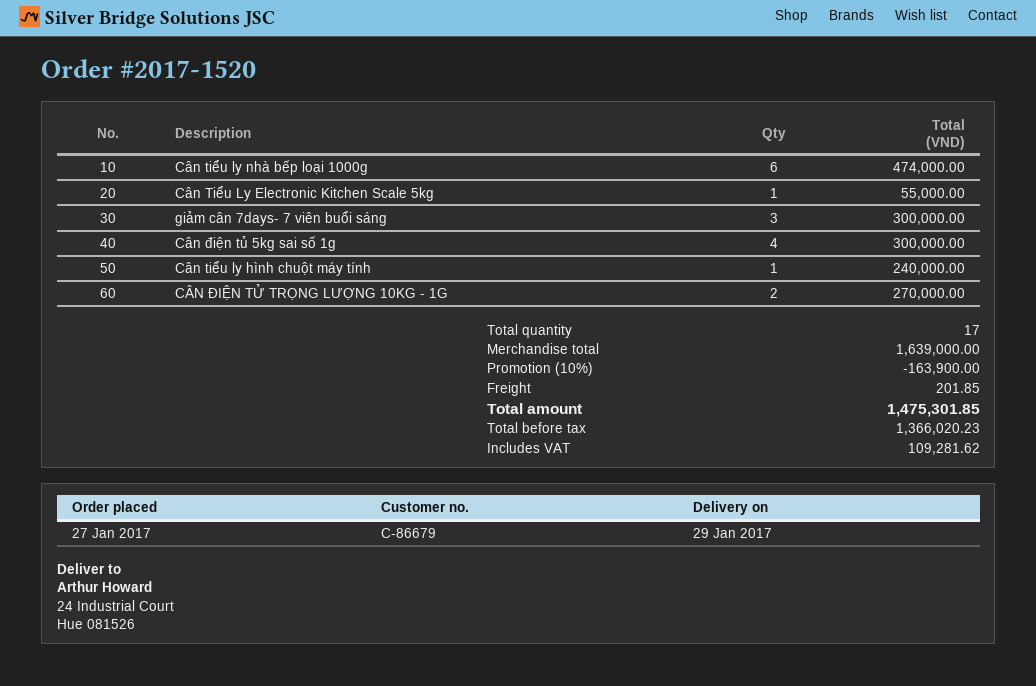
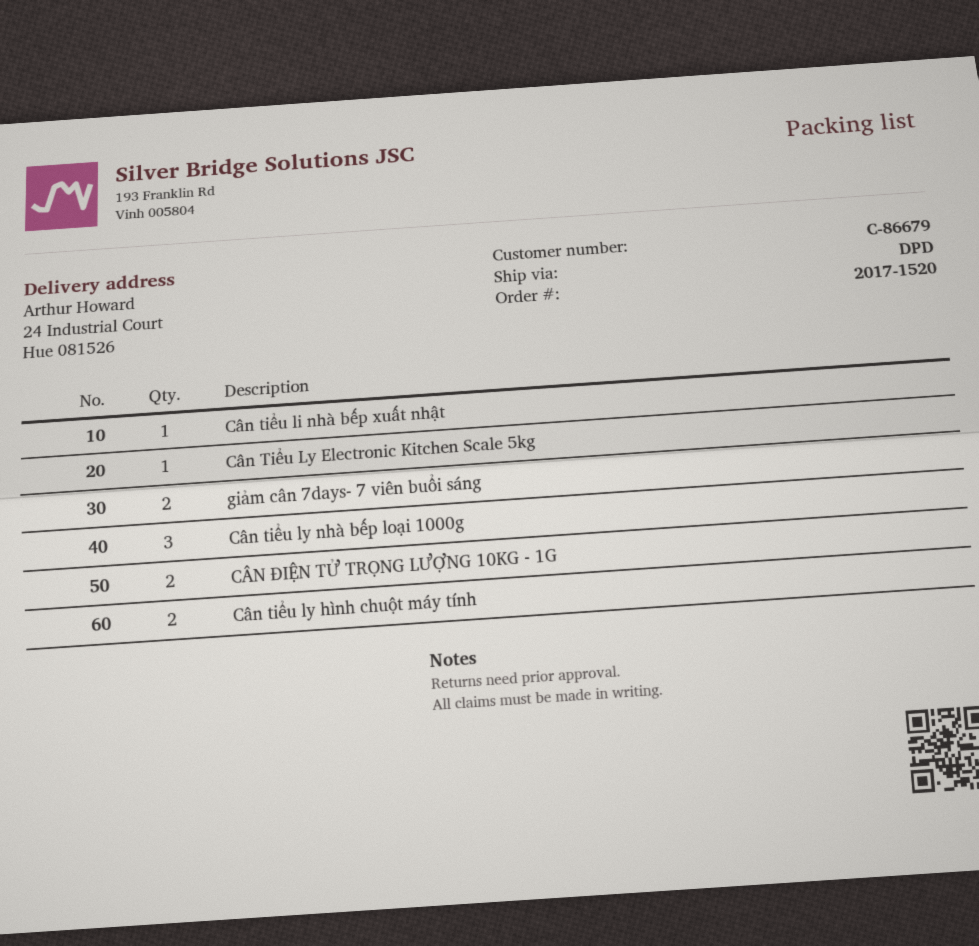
Cân tiểu ly nhà bếp loại 1000g: 6 -> 3
giảm cân 7days- 7 viên buổi sáng: 3 -> 2
Cân điện tủ 5kg sai số 1g: 4 -> none
Cân tiểu ly hình chuột máy tính: 1 -> 2
Cân tiểu li nhà bếp xuất nhật: none -> 1

